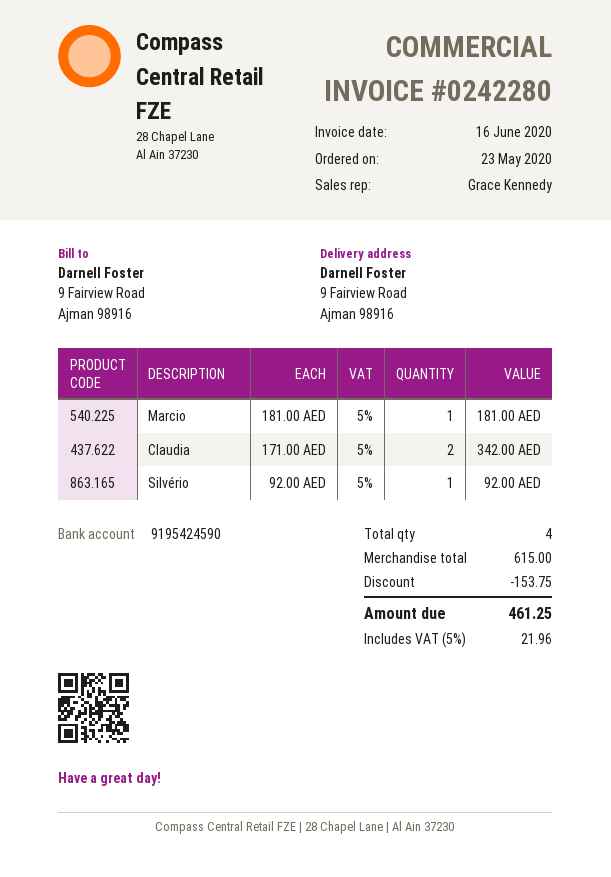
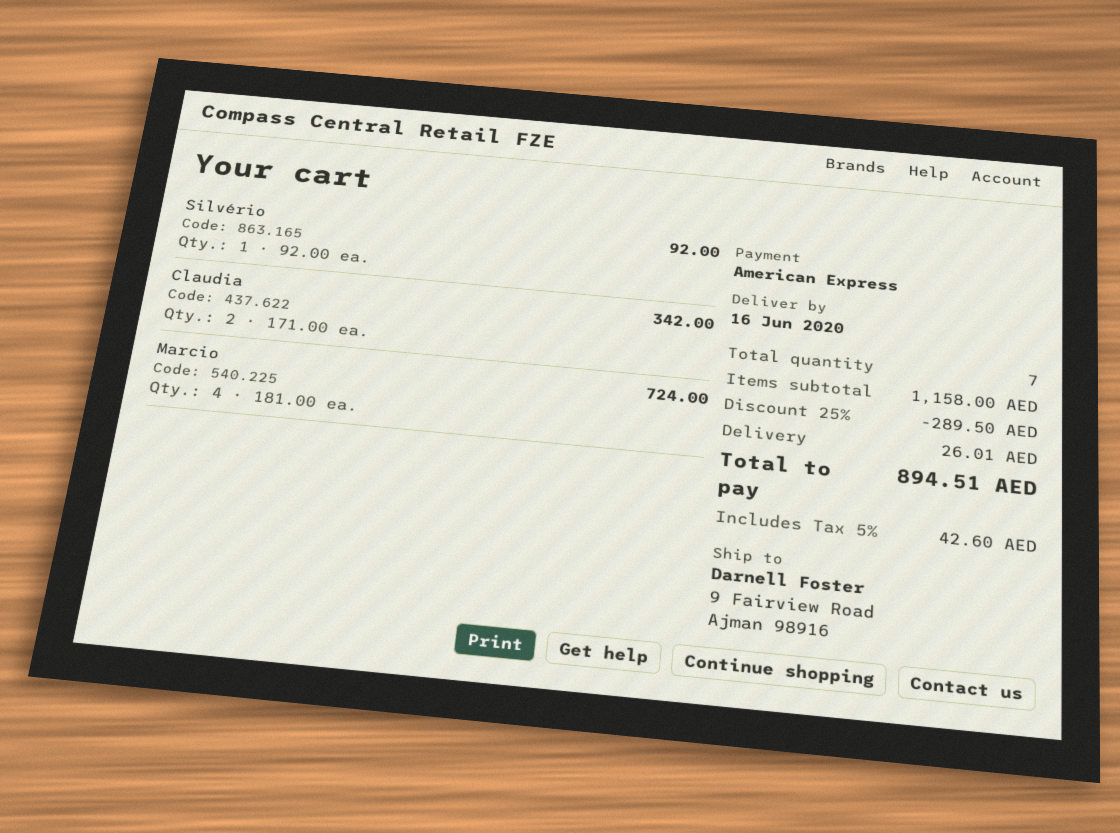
Marcio: 1 x 181.00 = 181.00 -> 4 x 181.00 = 724.00
total quantity: 4 -> 7
subtotal: 615.00 -> 1158.00
discount: 153.75 -> 289.50
shipping: none -> 26.01
tax: 5% = 21.96 -> 5% = 42.60
total: 461.25 -> 894.51

